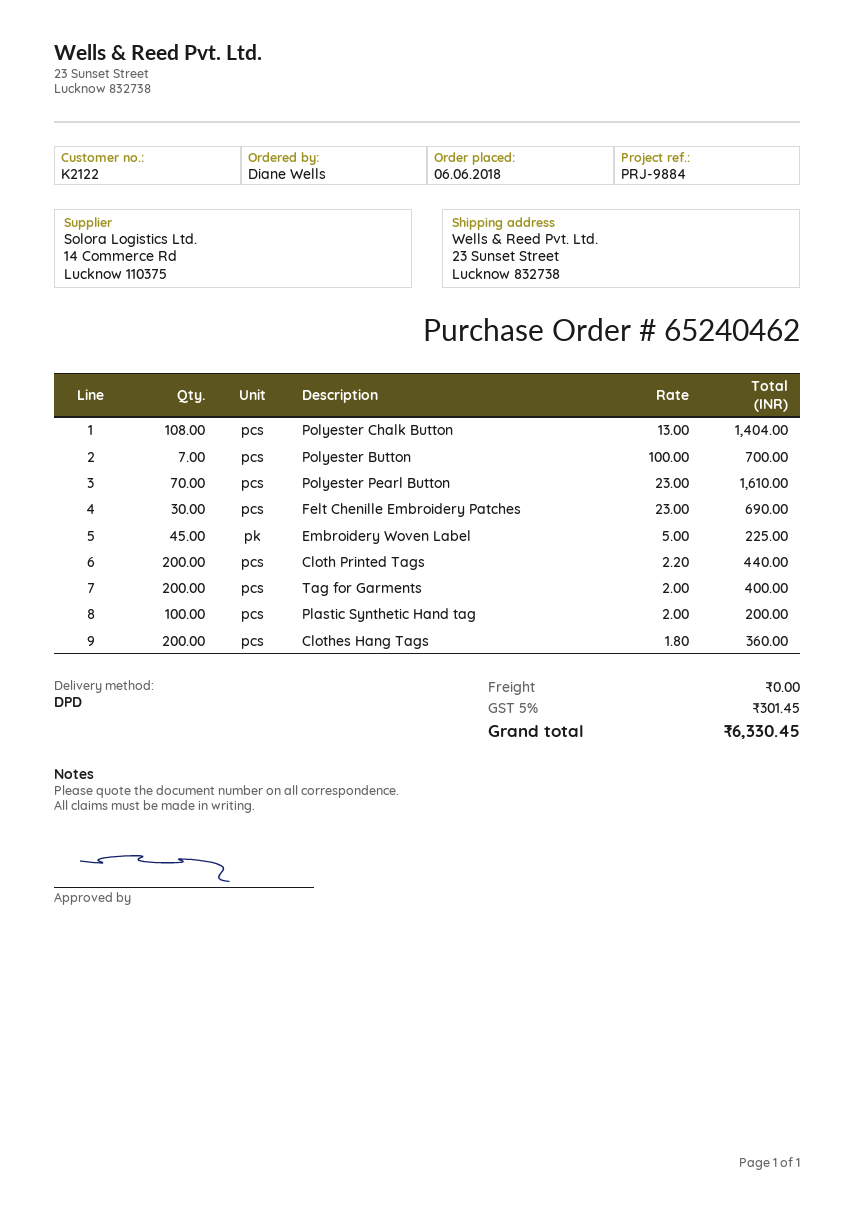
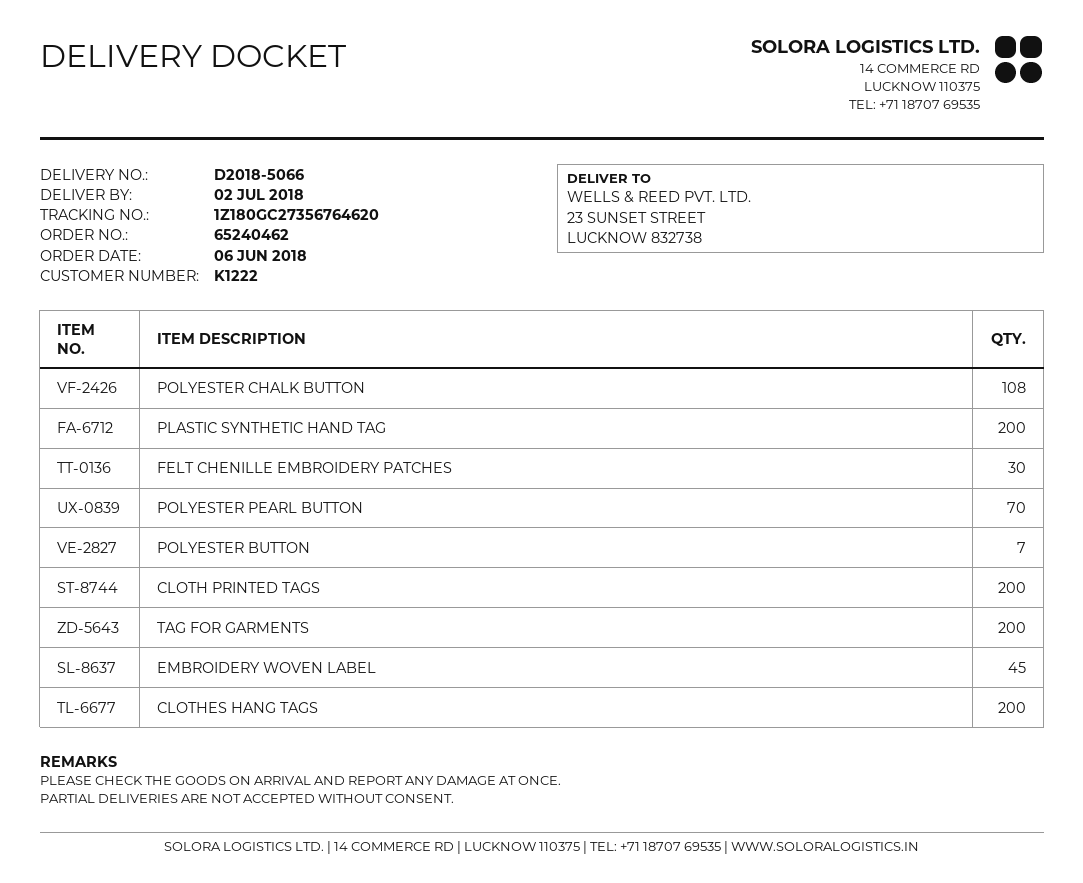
customer number: K2122 -> K1222
Plastic Synthetic Hand tag: 100 -> 200

